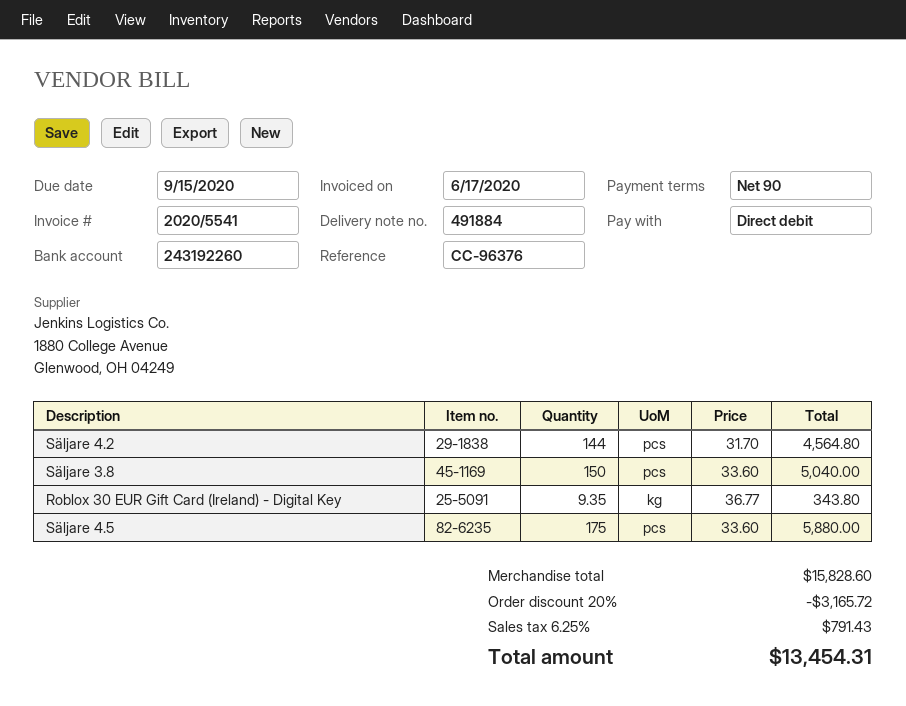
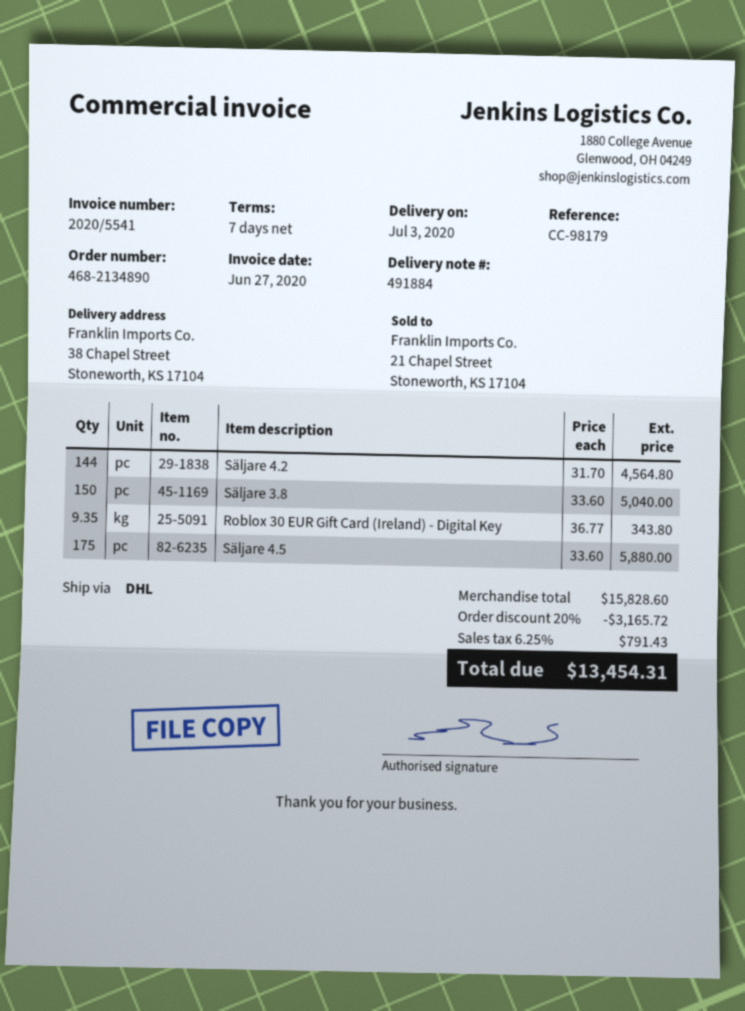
invoice date: 2020-06-17 -> 2020-06-27
payment terms: 90 days -> 7 days
reference: CC-96376 -> CC-98179

